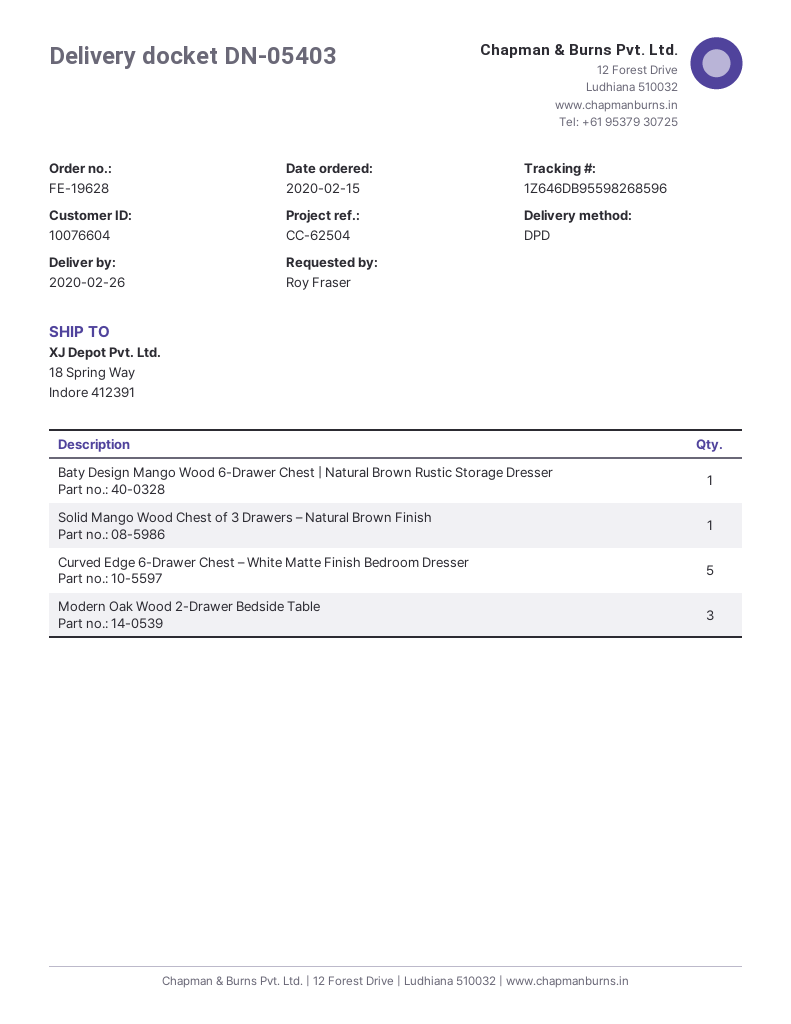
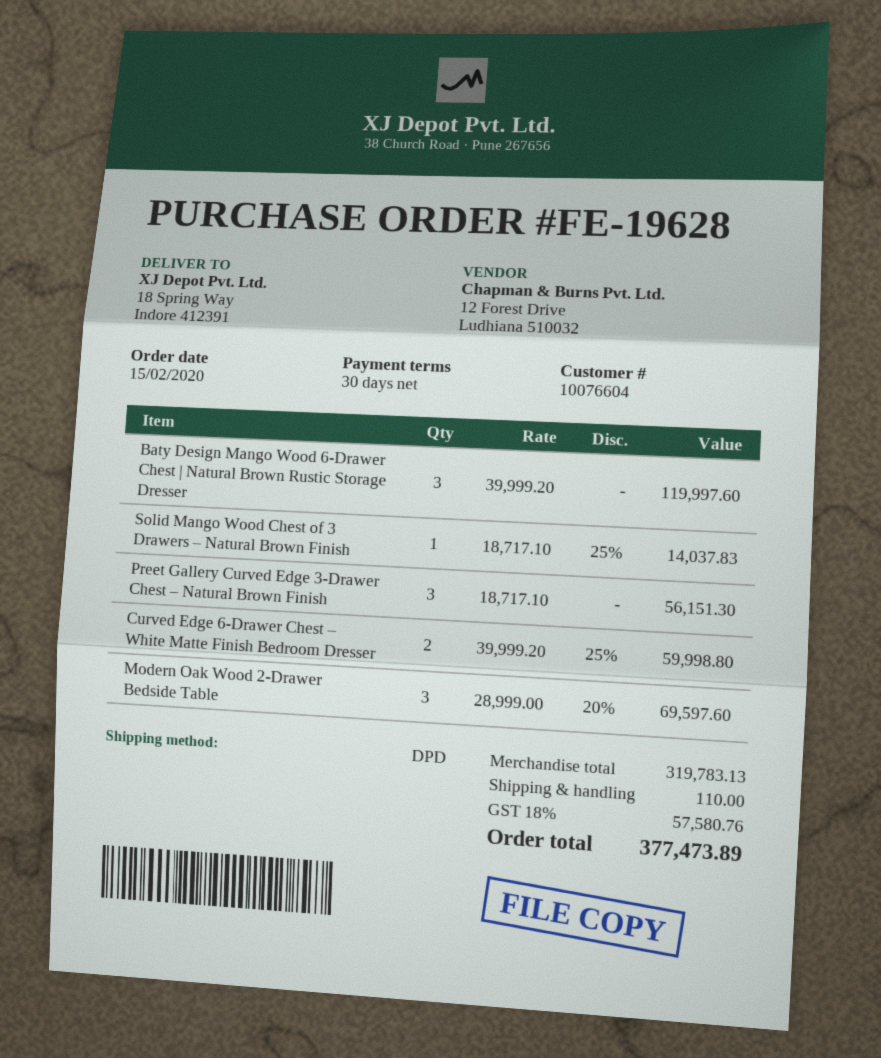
Baty Design Mango Wood 6-Drawer Chest | Natural Brown Rustic Storage Dresser: 1 -> 3
Curved Edge 6-Drawer Chest – White Matte Finish Bedroom Dresser: 5 -> 2
Preet Gallery Curved Edge 3-Drawer Chest – Natural Brown Finish: none -> 3

